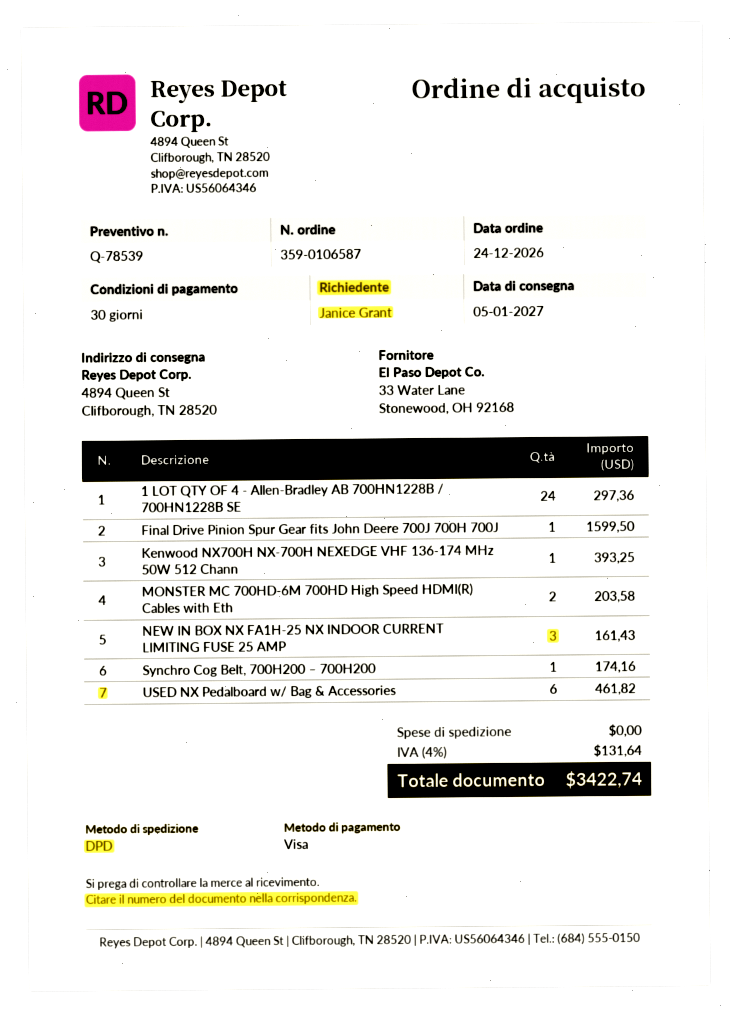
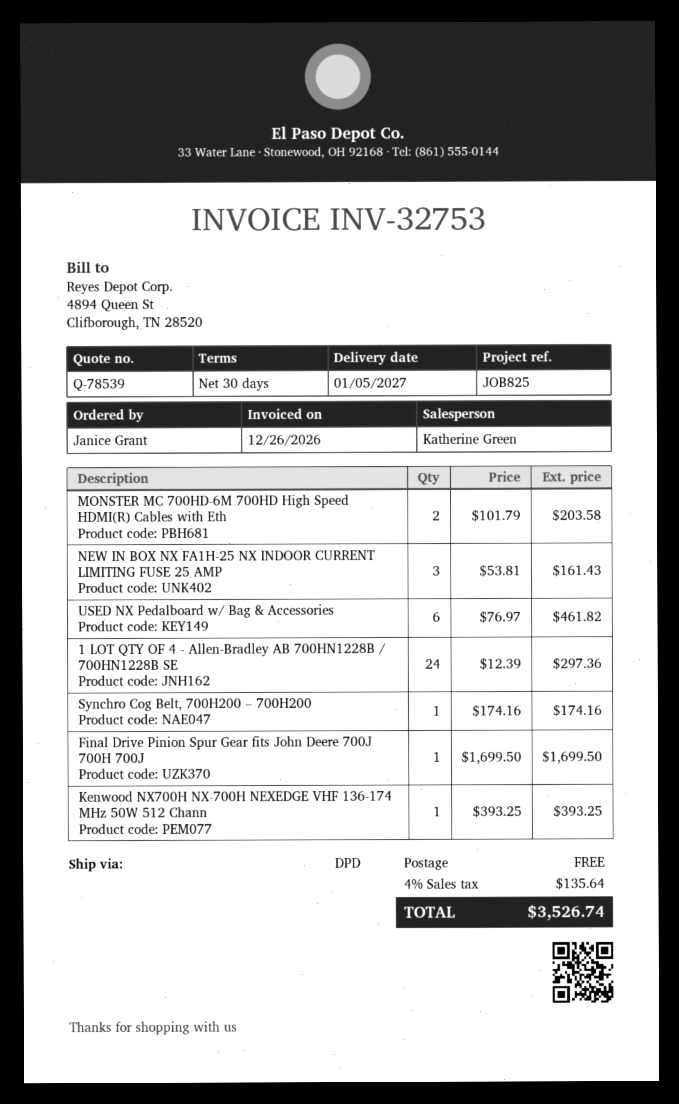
Final Drive Pinion Spur Gear fits John Deere 700J 700H 700J: 1 for 1599.50 -> 1 for 1699.50
tax: 4% = 131.64 -> 4% = 135.64
total: 3422.74 -> 3526.74

